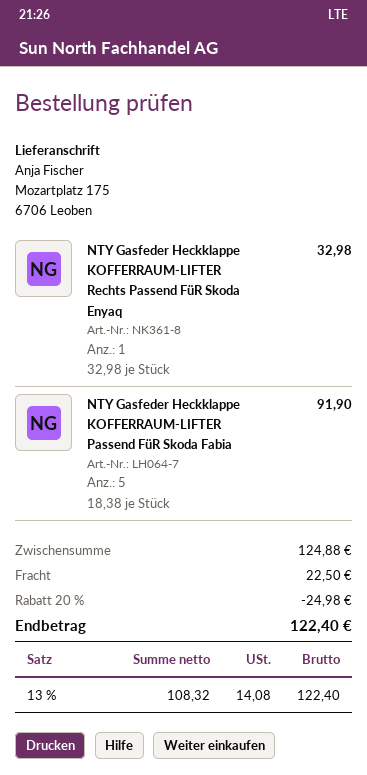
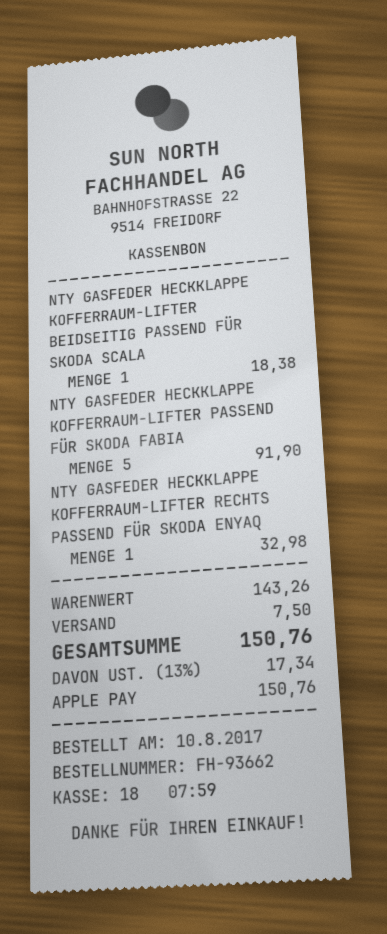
NTY GASFEDER HECKKLAPPE KOFFERRAUM-LIFTER BEIDSEITIG PASSEND FÜR SKODA SCALA: none -> 1 for 18.38
subtotal: 124.88 -> 143.26
discount: 20% = 24.98 -> none
shipping: 22.50 -> 7.50
tax: 13% = 14.08 -> 13% = 17.34
total: 122.40 -> 150.76

